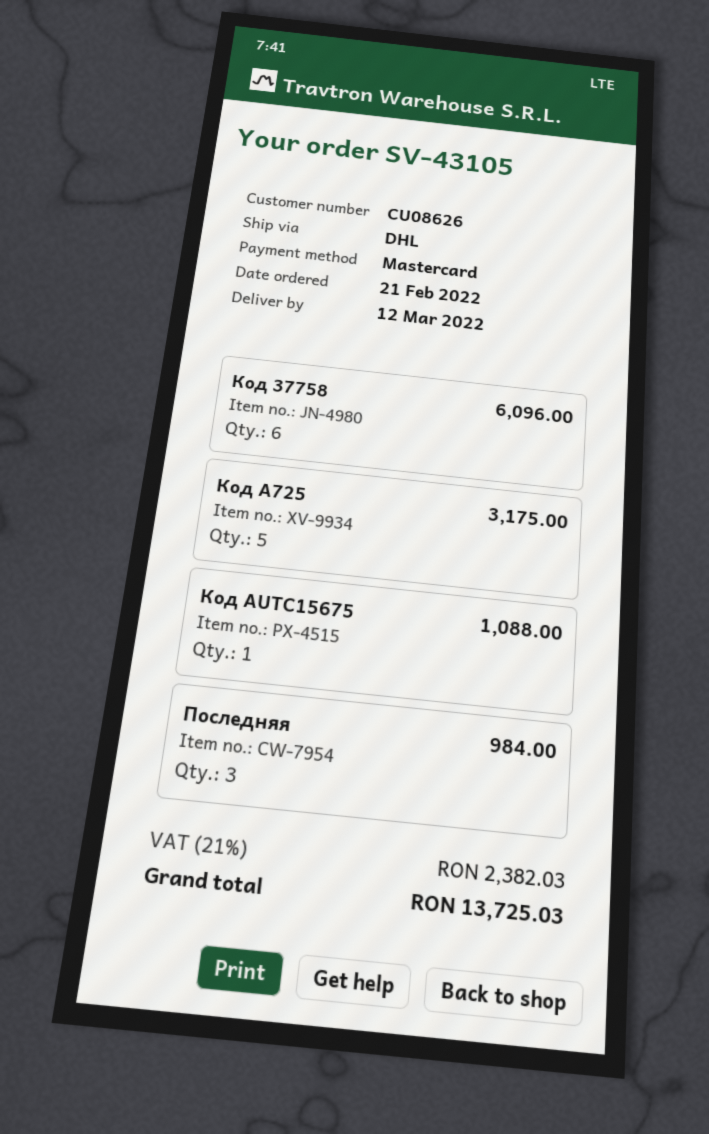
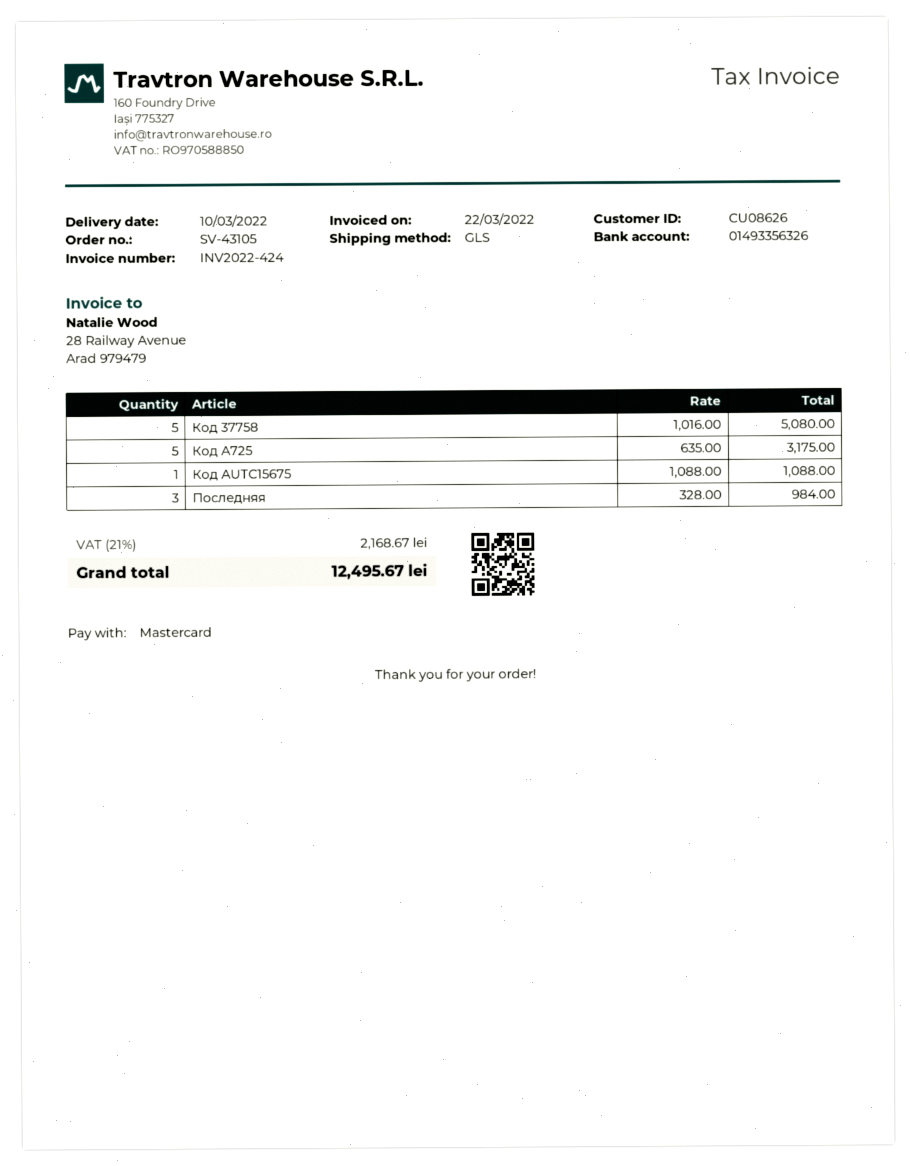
delivery date: 2022-03-12 -> 2022-03-10
shipping method: DHL -> GLS
Код 37758: 6 for 6096.00 -> 5 for 5080.00
tax: 21% = 2382.03 -> 21% = 2168.67
total: 13725.03 -> 12495.67

